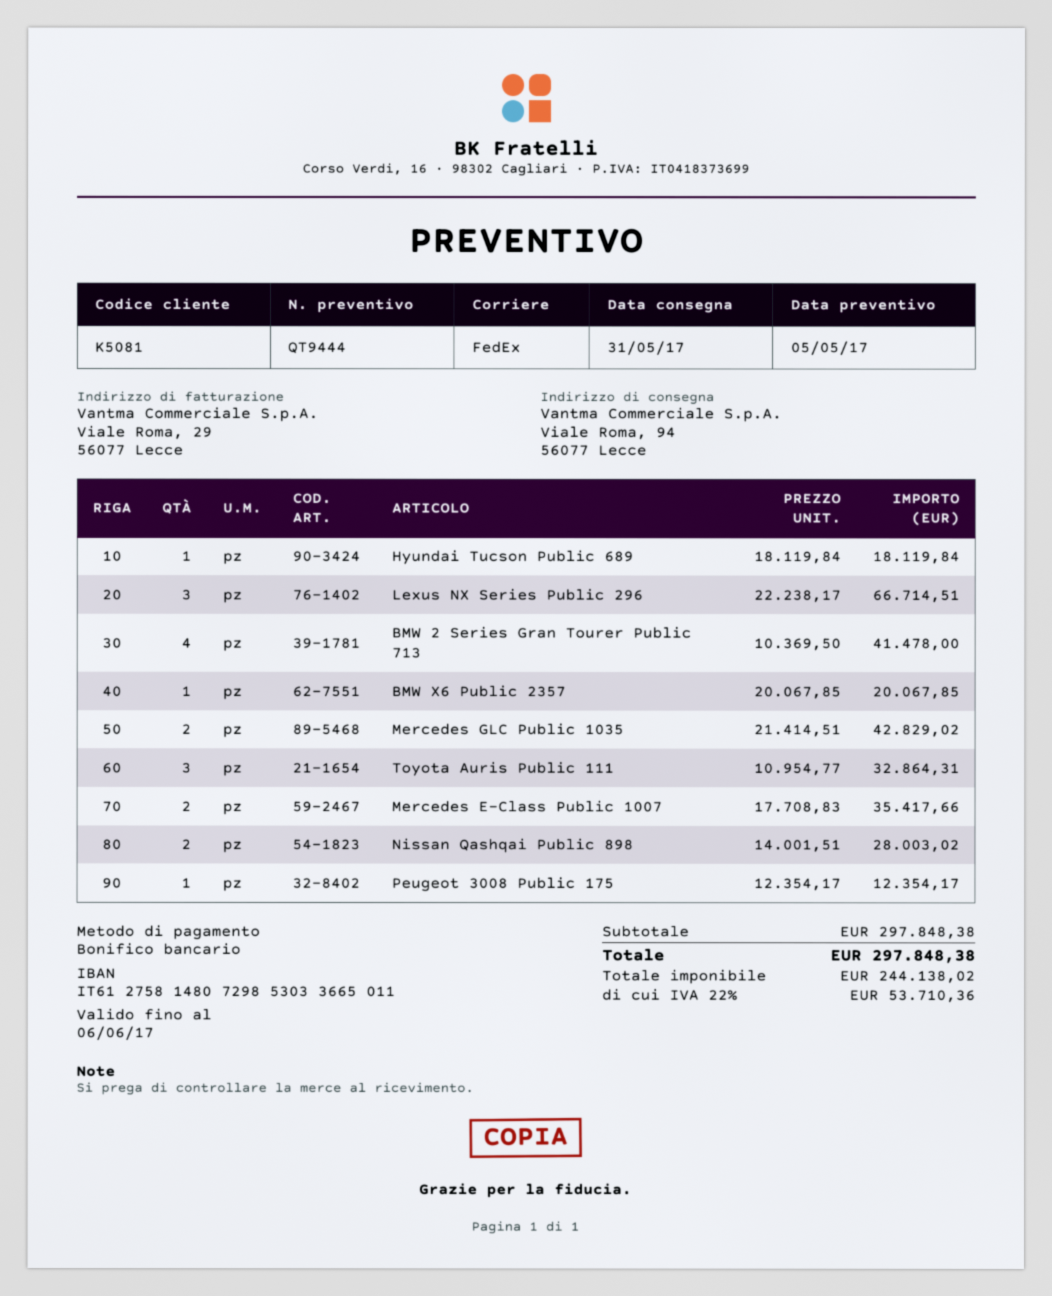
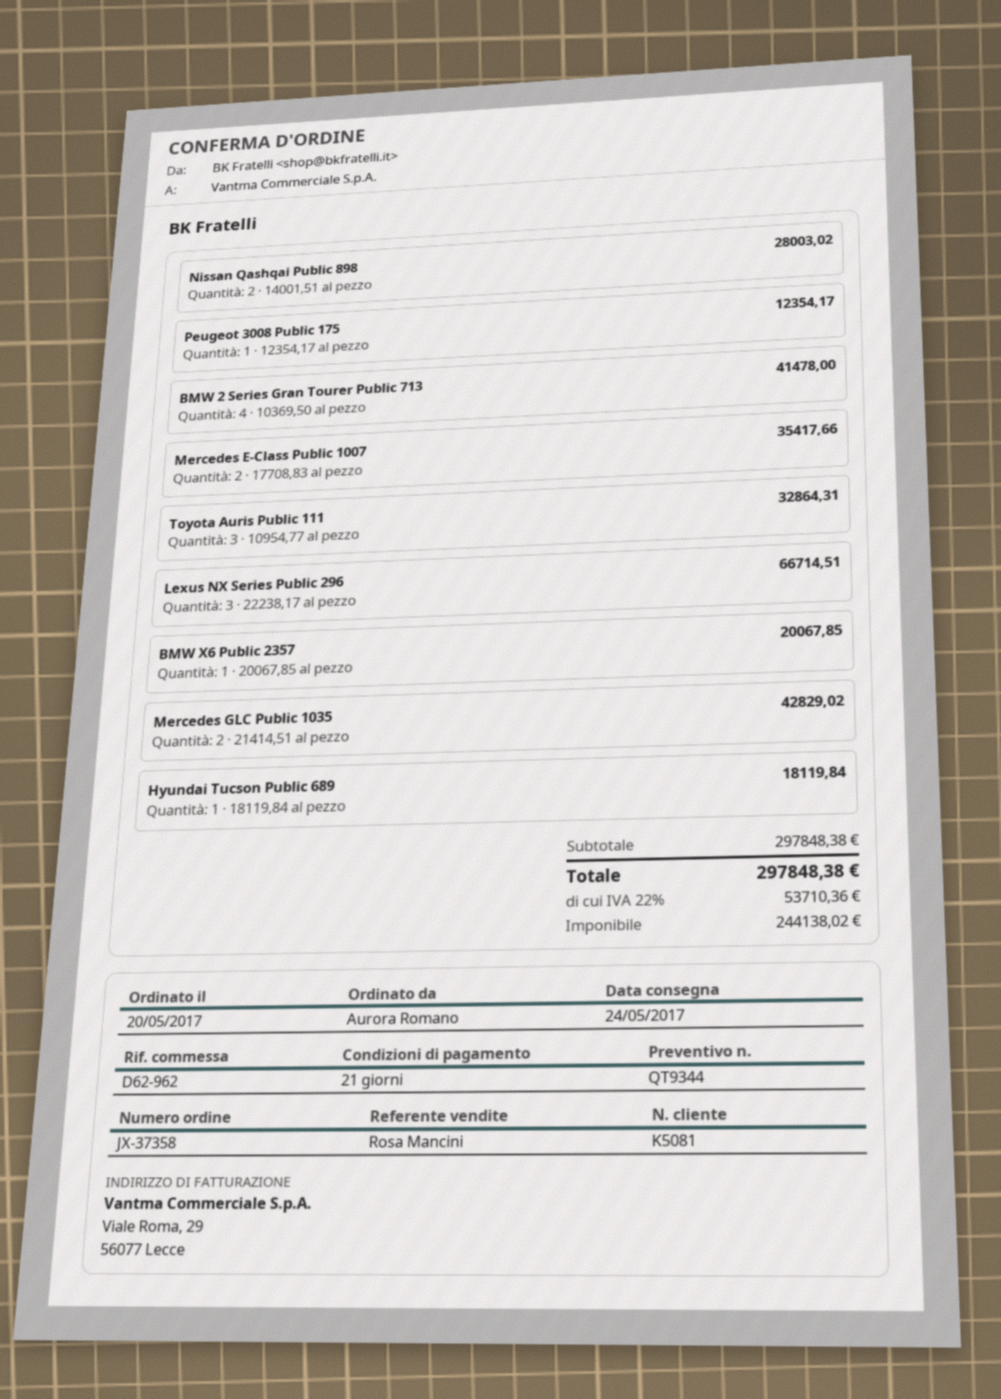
quote number: QT9444 -> QT9344
delivery date: 2017-05-31 -> 2017-05-24

